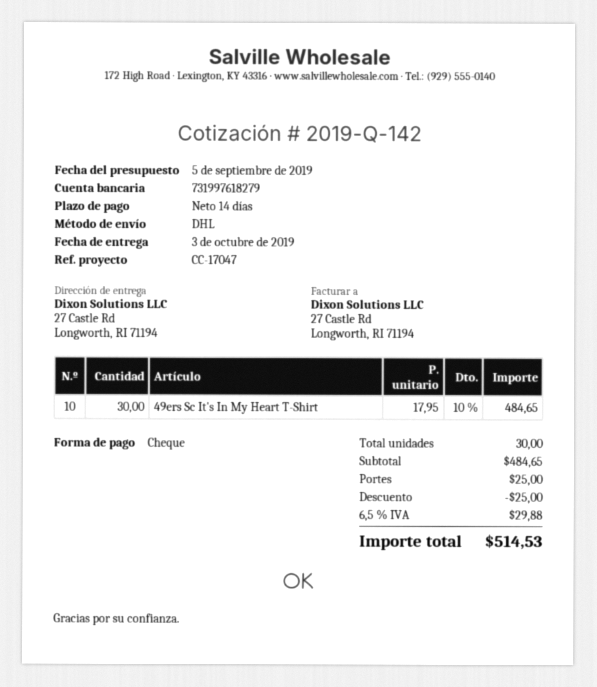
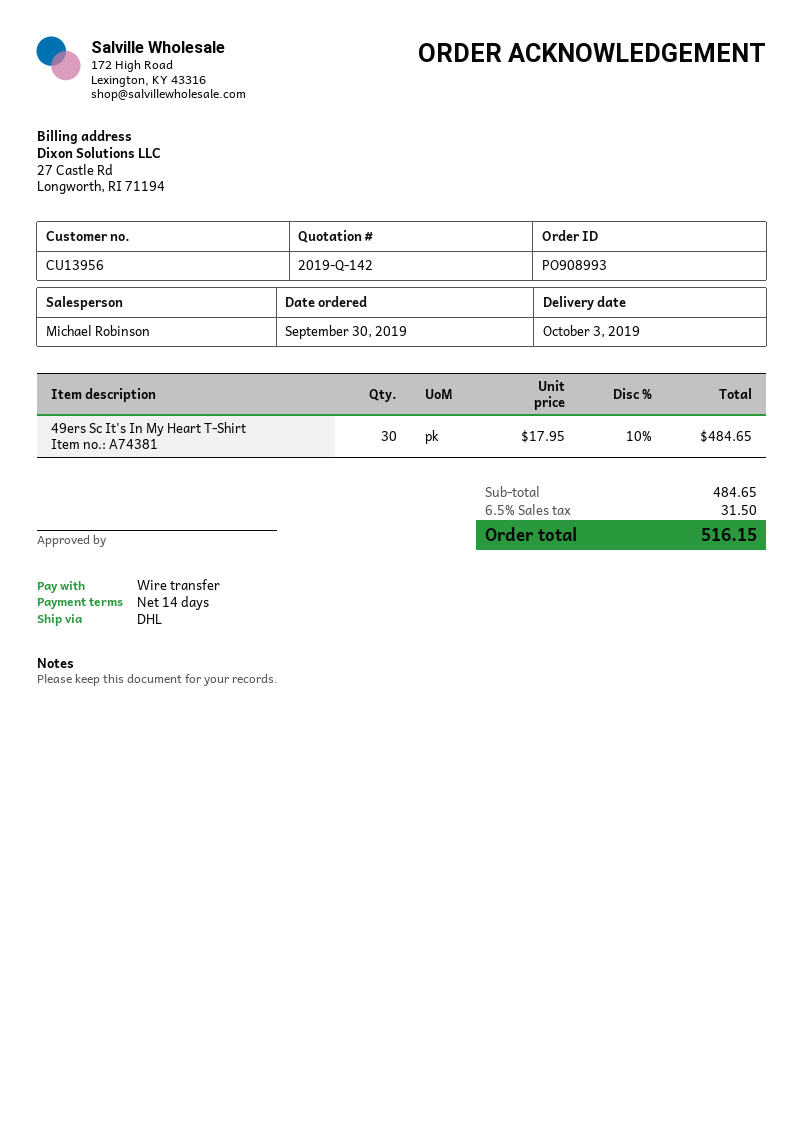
payment method: cheque -> bank transfer
discount: 25.00 -> none
shipping: 25.00 -> none
tax: 6.5% = 29.88 -> 6.5% = 31.50
total: 514.53 -> 516.15

